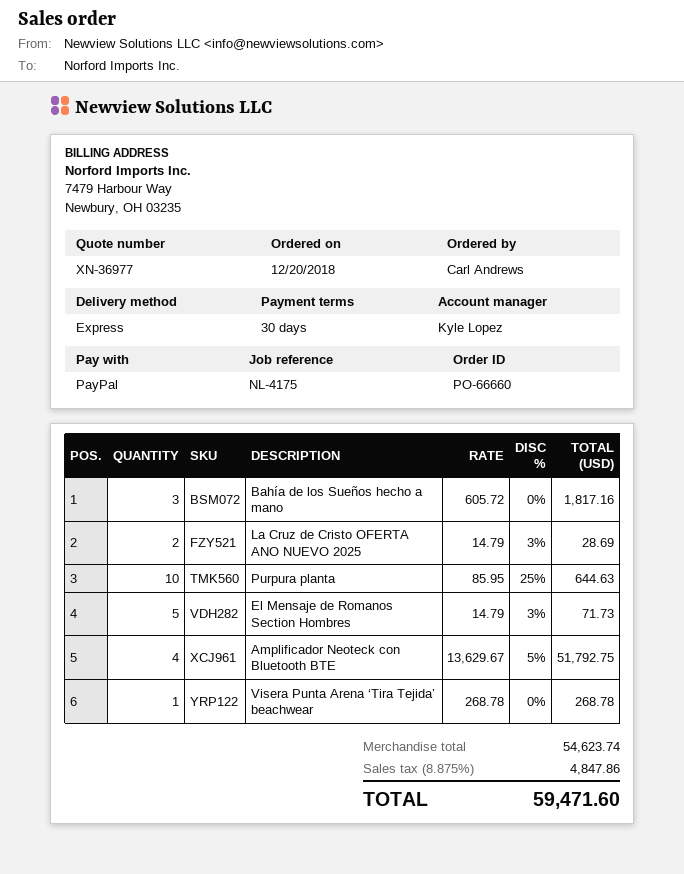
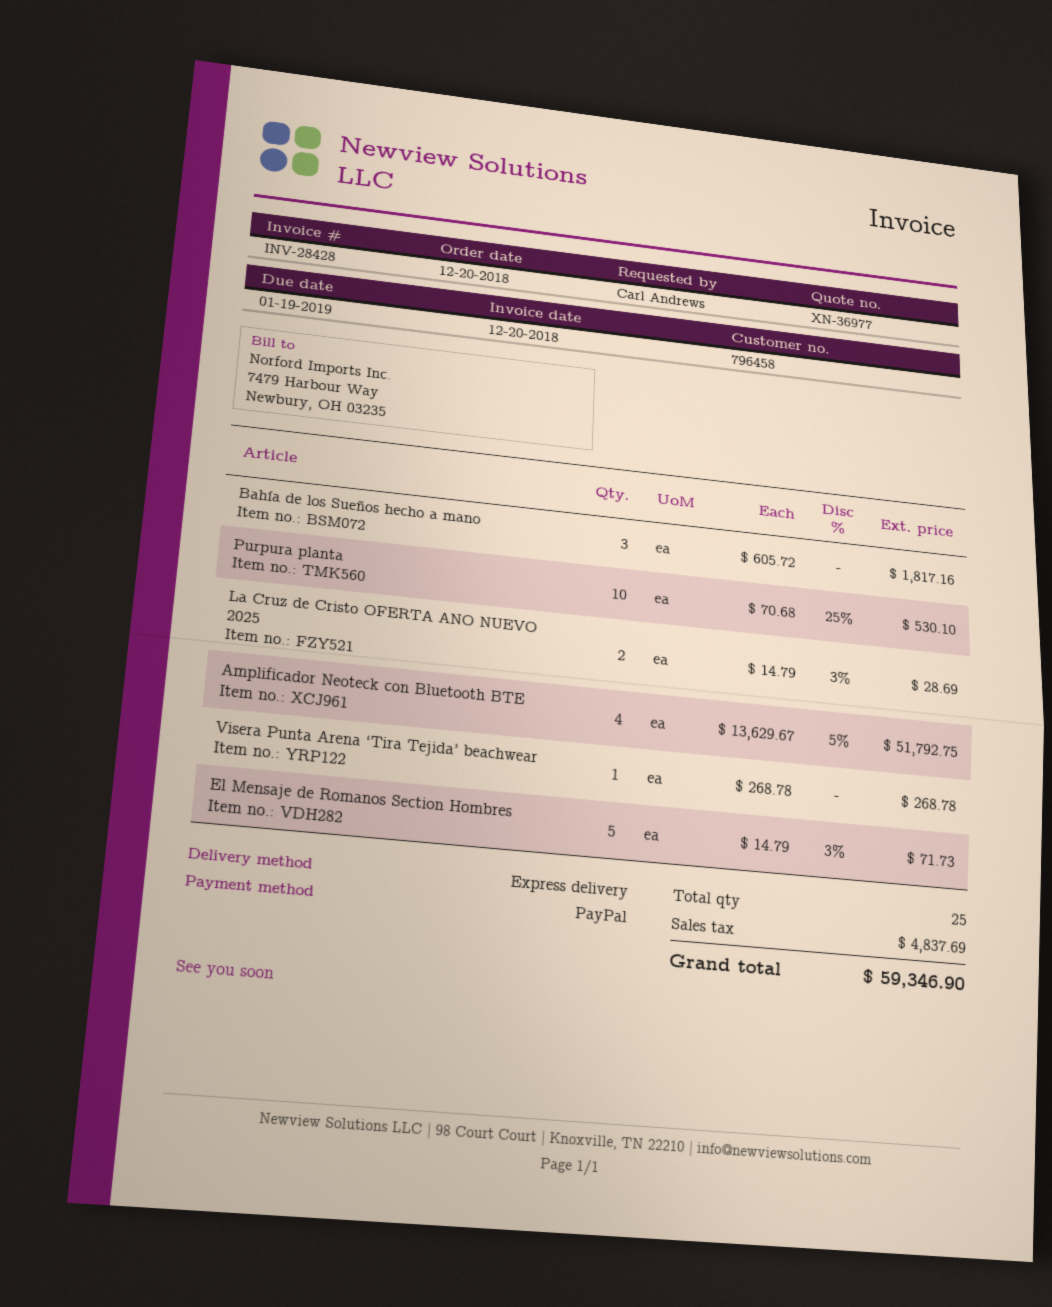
Purpura planta: 10 x 85.95 - 25% = 644.63 -> 10 x 70.68 - 25% = 530.10
tax: 4847.86 -> 4837.69
total: 59471.60 -> 59346.90

